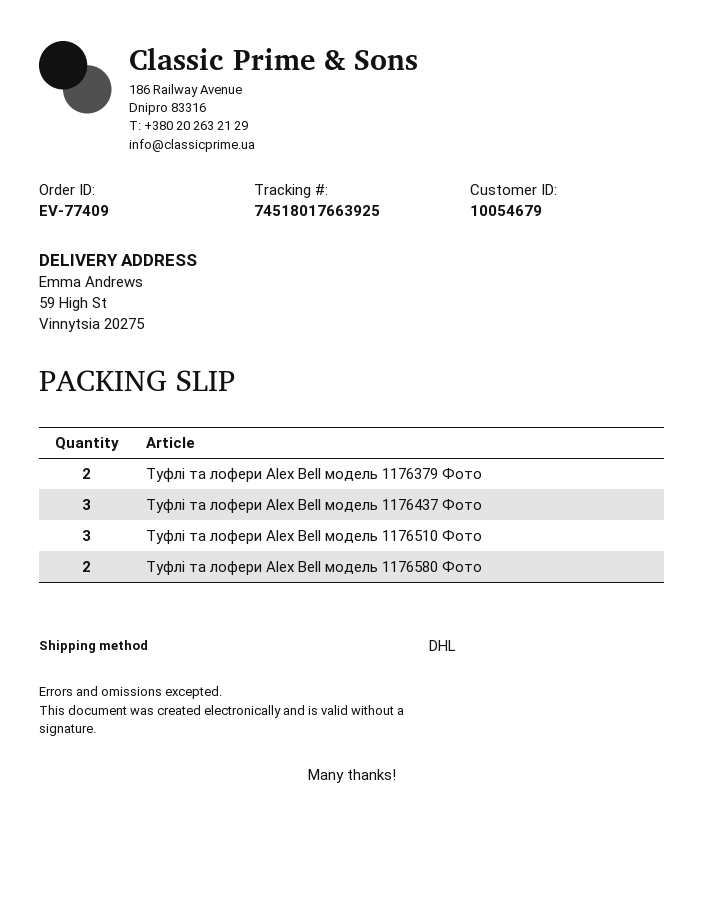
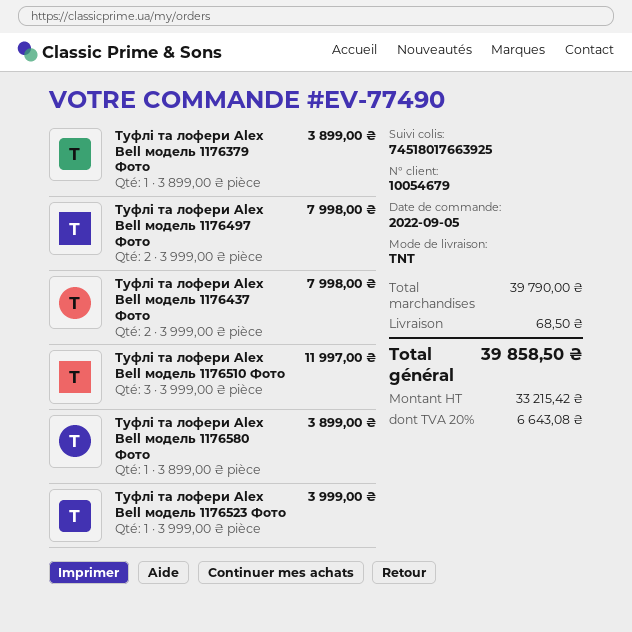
order number: EV-77409 -> EV-77490
shipping method: DHL -> TNT
Туфлі та лофери Alex Bell модель 1176379 Фото: 2 -> 1
Туфлі та лофери Alex Bell модель 1176437 Фото: 3 -> 2
Туфлі та лофери Alex Bell модель 1176580 Фото: 2 -> 1
Туфлі та лофери Alex Bell модель 1176497 Фото: none -> 2
Туфлі та лофери Alex Bell модель 1176523 Фото: none -> 1

